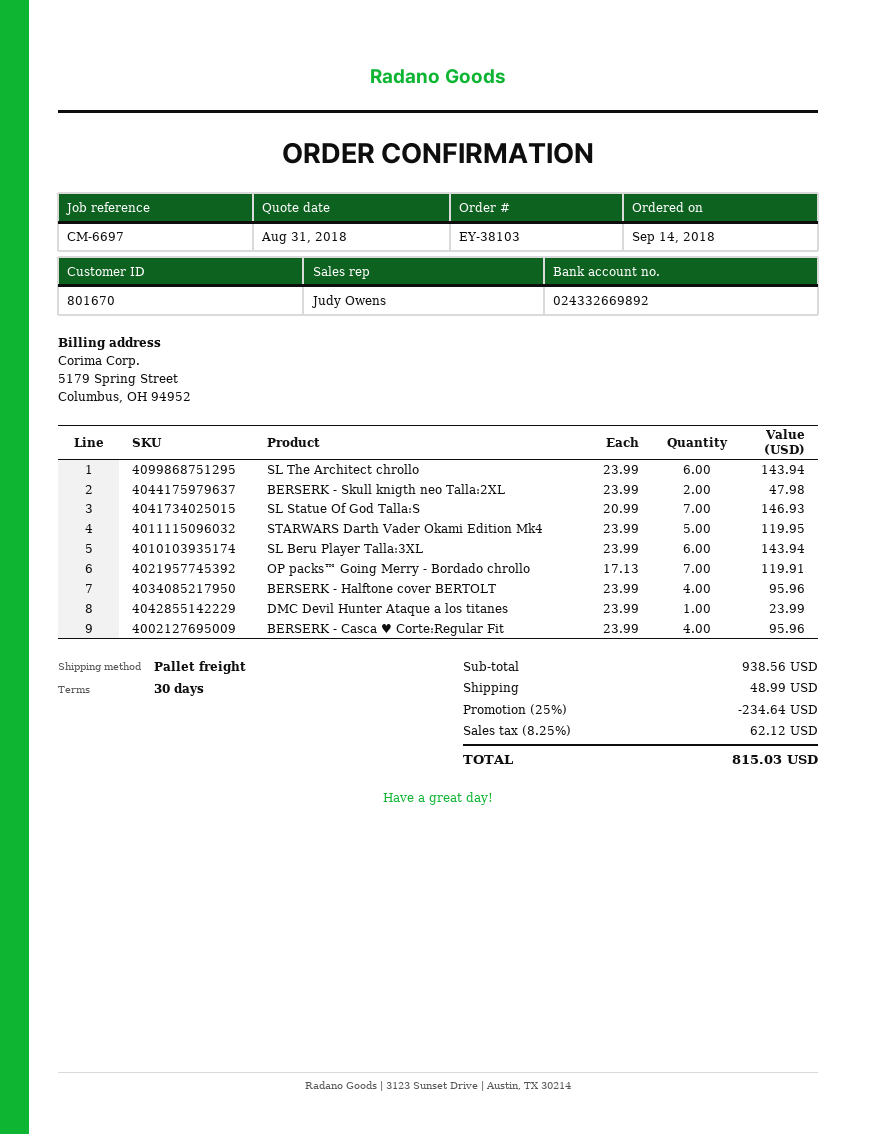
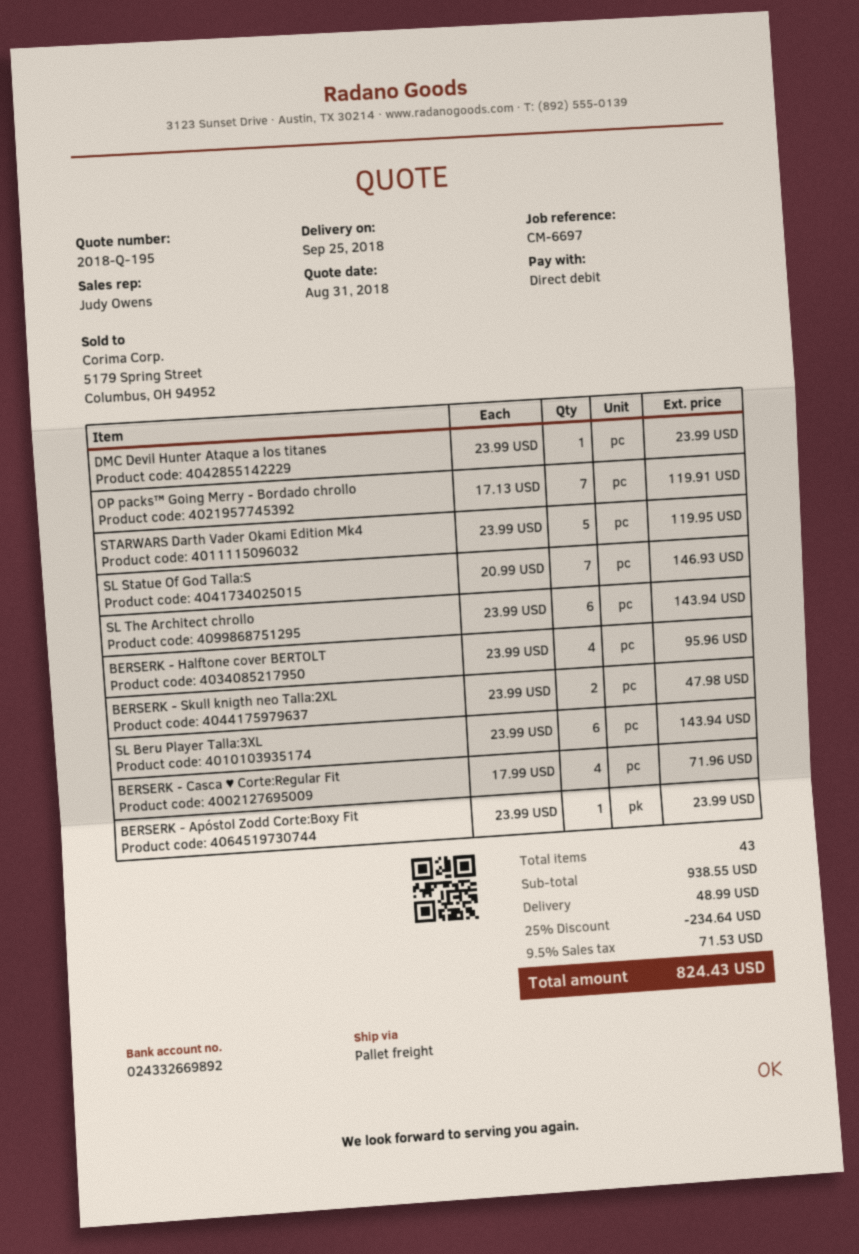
BERSERK - Casca ♥ Corte:Regular Fit: 4 x 23.99 = 95.96 -> 4 x 17.99 = 71.96
BERSERK - Apóstol Zodd Corte:Boxy Fit: none -> 1 x 23.99 = 23.99
subtotal: 938.56 -> 938.55
tax: 8.25% = 62.12 -> 9.5% = 71.53
total: 815.03 -> 824.43

